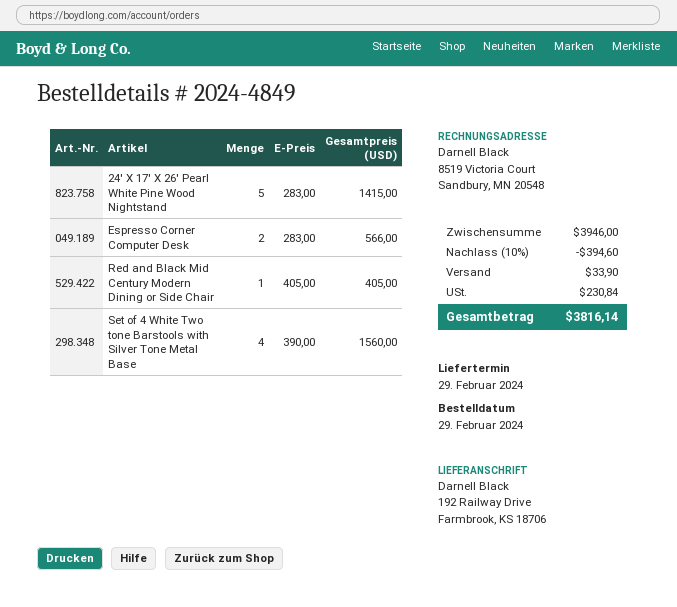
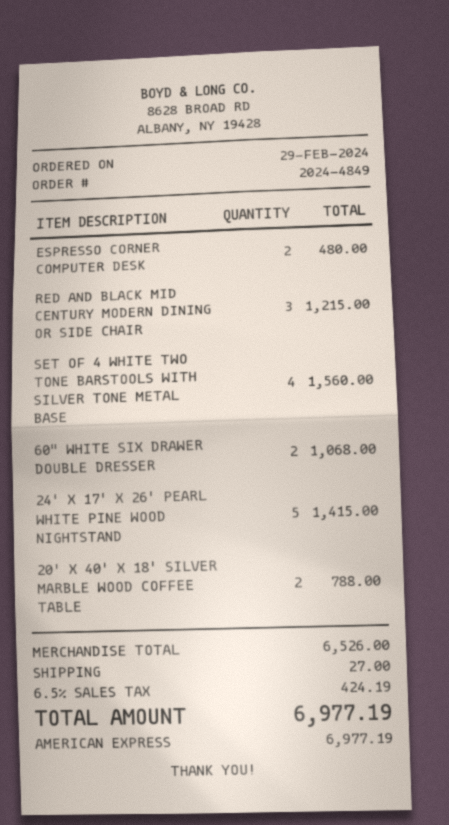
Espresso Corner Computer Desk: 2 for 566.00 -> 2 for 480.00
Red and Black Mid Century Modern Dining or Side Chair: 1 for 405.00 -> 3 for 1215.00
60" WHITE SIX DRAWER DOUBLE DRESSER: none -> 2 for 1068.00
20' X 40' X 18' SILVER MARBLE WOOD COFFEE TABLE: none -> 2 for 788.00
subtotal: 3946.00 -> 6526.00
discount: 10% = 394.60 -> none
shipping: 33.90 -> 27.00
tax: 230.84 -> 424.19
total: 3816.14 -> 6977.19

